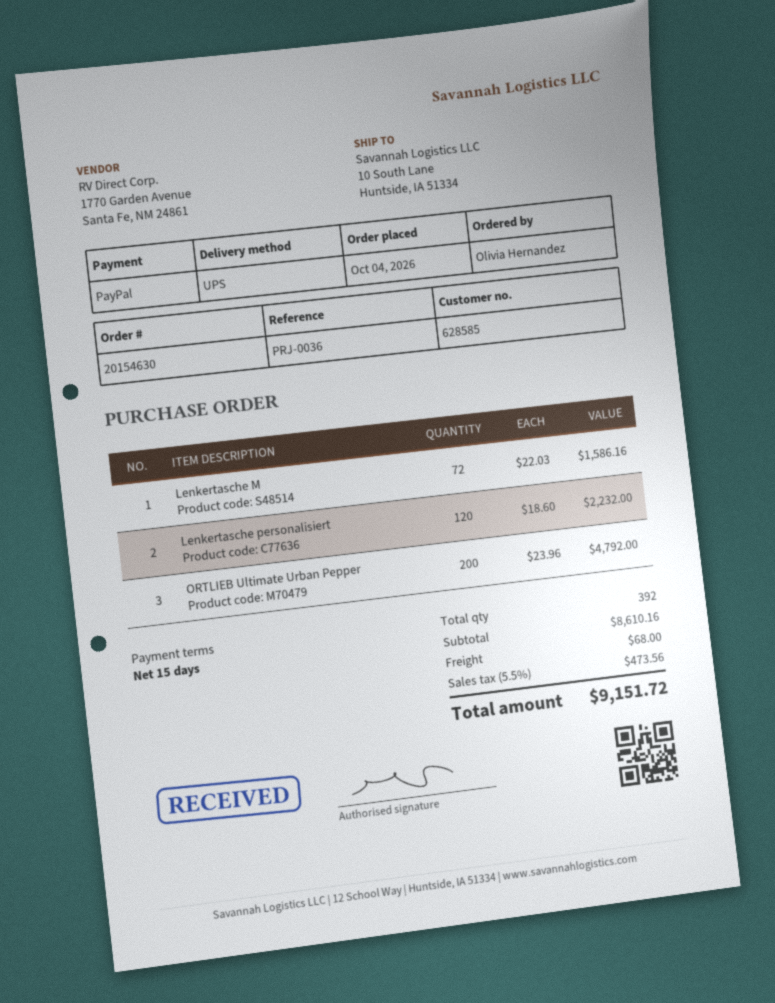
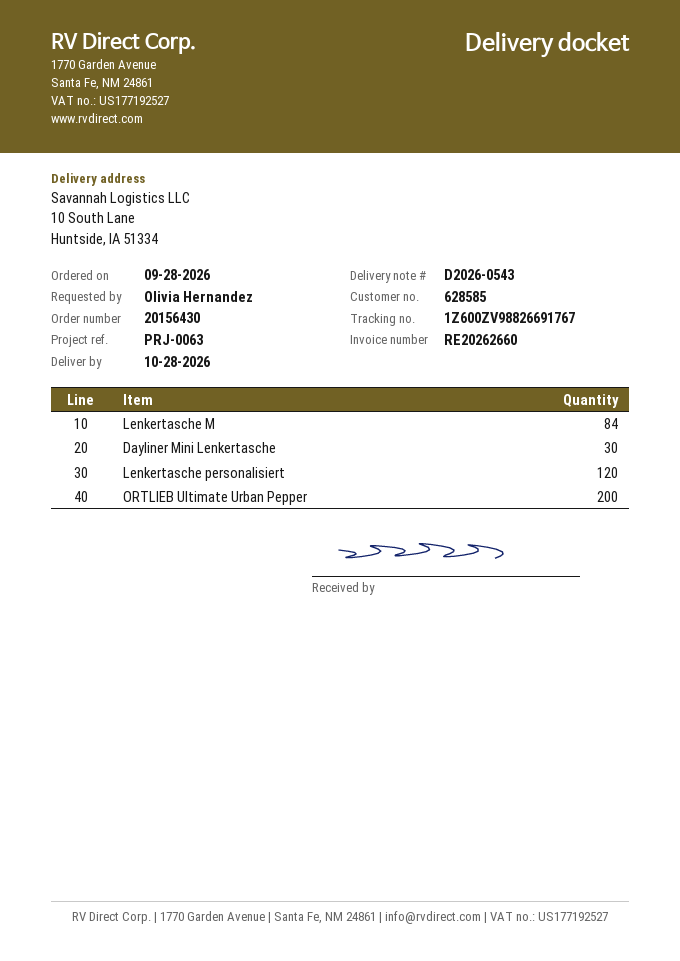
order number: 20154630 -> 20156430
order date: 2026-10-04 -> 2026-09-28
reference: PRJ-0036 -> PRJ-0063
Lenkertasche M: 72 -> 84
Dayliner Mini Lenkertasche: none -> 30

